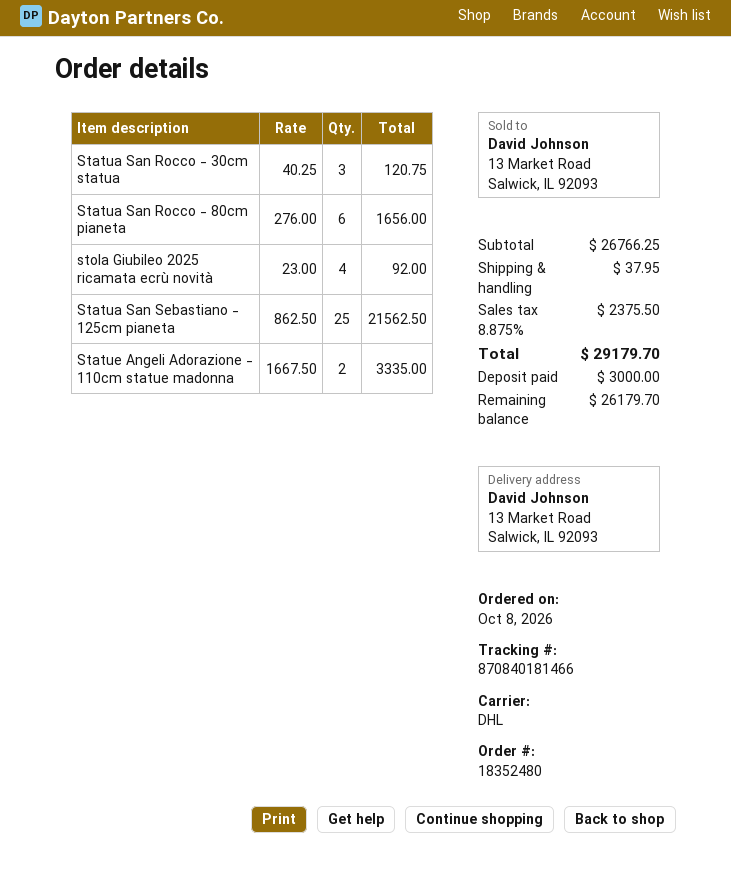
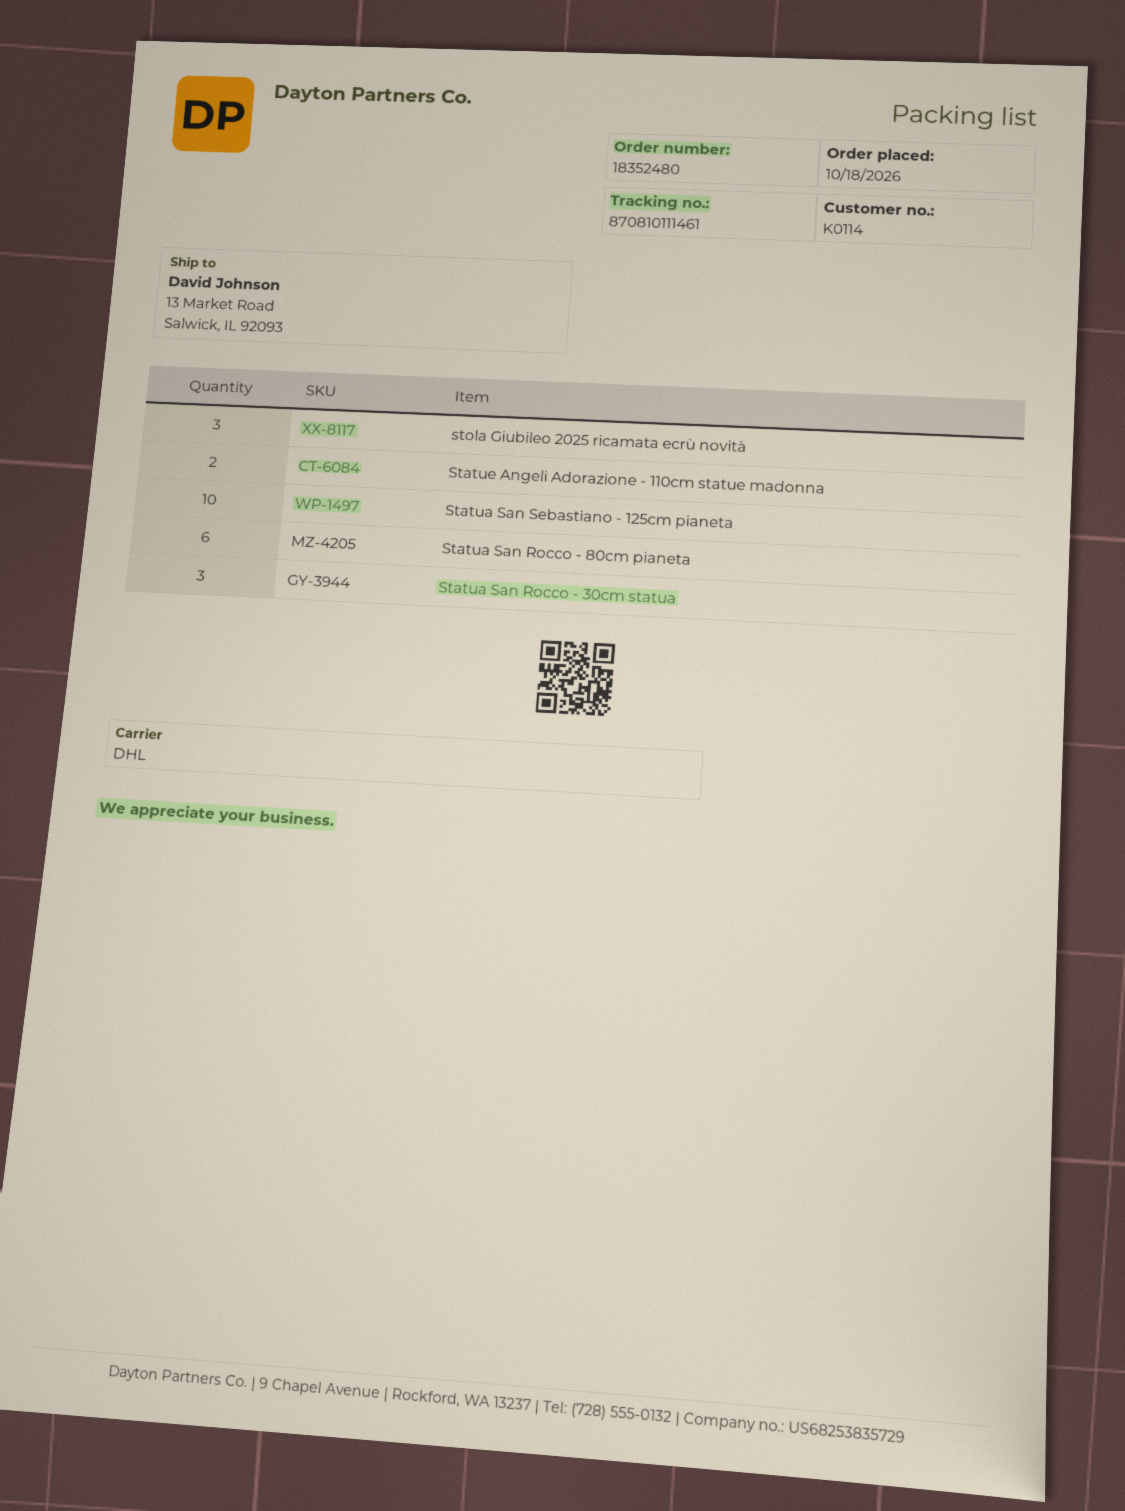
order date: 2026-10-08 -> 2026-10-18
tracking number: 870840181466 -> 870810111461
stola Giubileo 2025 ricamata ecrù novità: 4 -> 3
Statua San Sebastiano - 125cm pianeta: 25 -> 10

